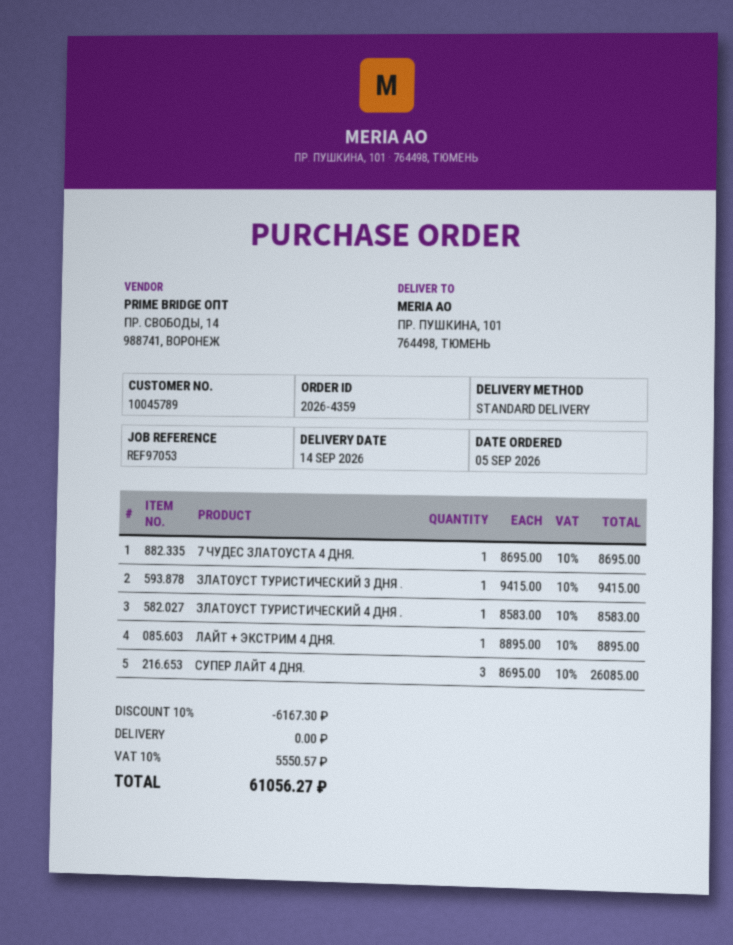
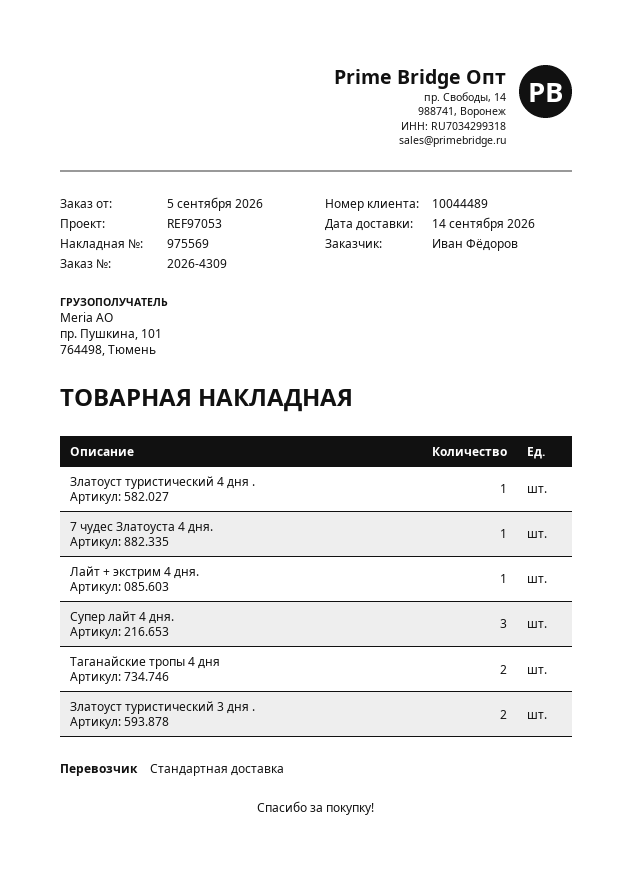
order number: 2026-4359 -> 2026-4309
customer number: 10045789 -> 10044489
ЗЛАТОУСТ ТУРИСТИЧЕСКИЙ 3 ДНЯ .: 1 -> 2
Таганайские тропы 4 дня: none -> 2

